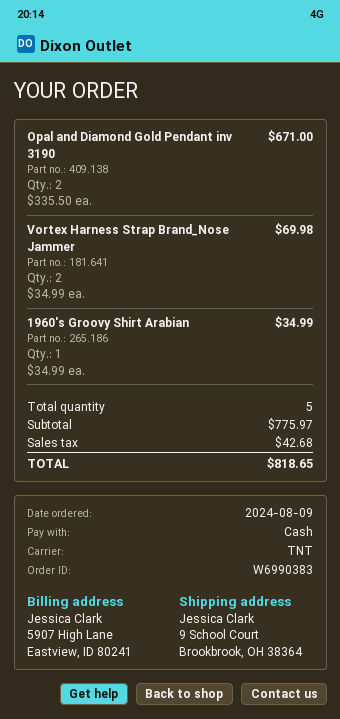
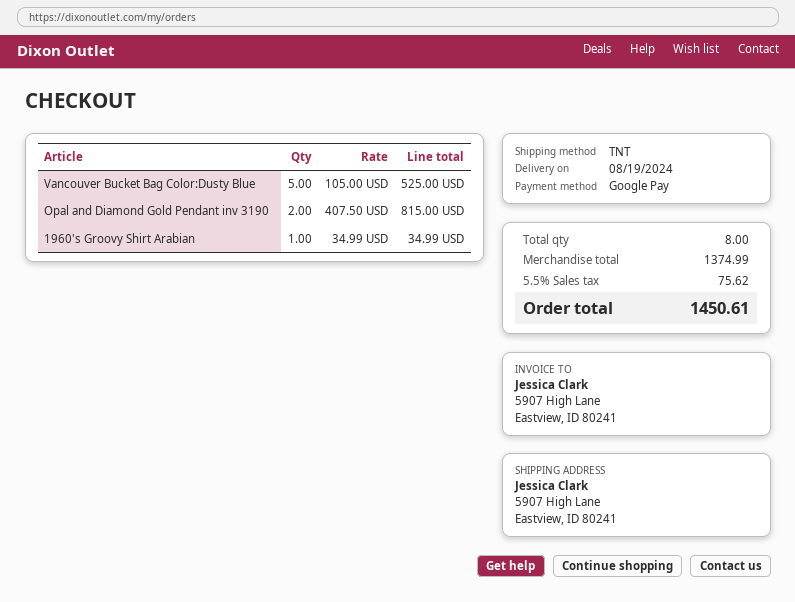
payment method: cash -> Google Pay
ship to: 9 School Court, Brookbrook, OH 38364 -> 5907 High Lane, Eastview, ID 80241
Opal and Diamond Gold Pendant inv 3190: 2 x 335.50 = 671.00 -> 2 x 407.50 = 815.00
Vortex Harness Strap Brand_Nose Jammer: 2 x 34.99 = 69.98 -> none
Vancouver Bucket Bag Color:Dusty Blue: none -> 5 x 105.00 = 525.00
total quantity: 5 -> 8
subtotal: 775.97 -> 1374.99
tax: 42.68 -> 75.62
total: 818.65 -> 1450.61

